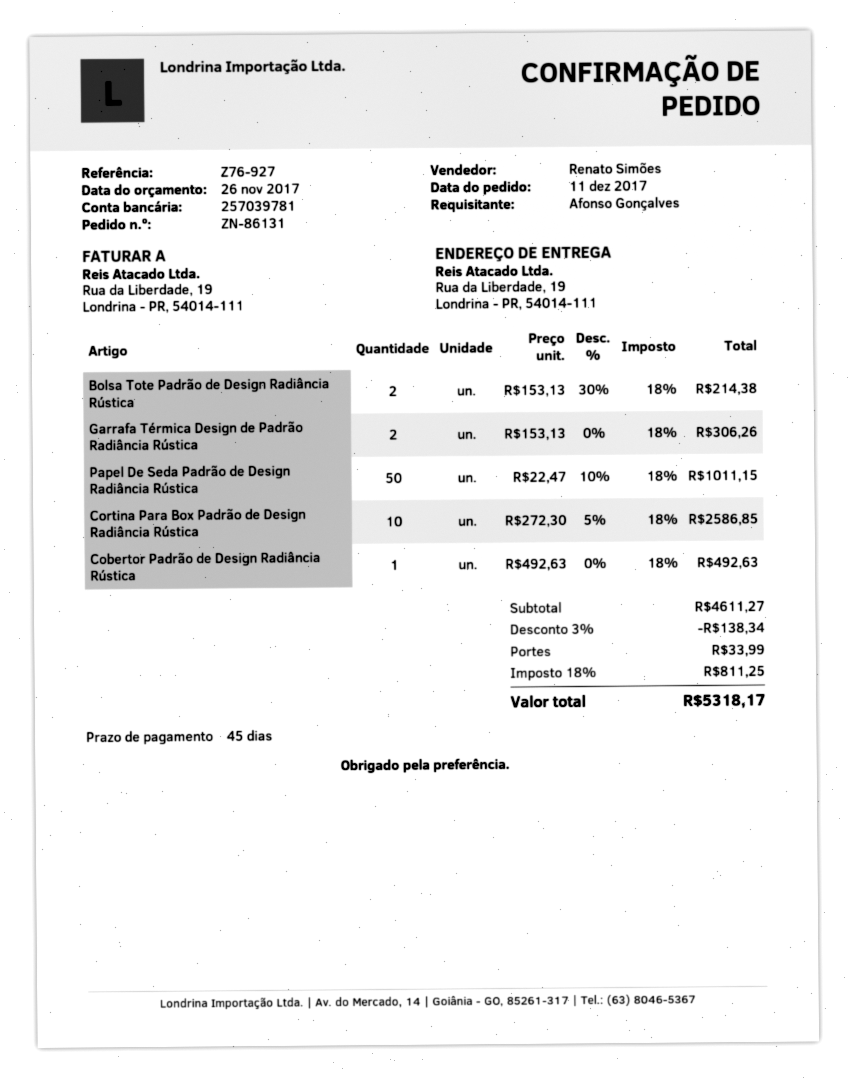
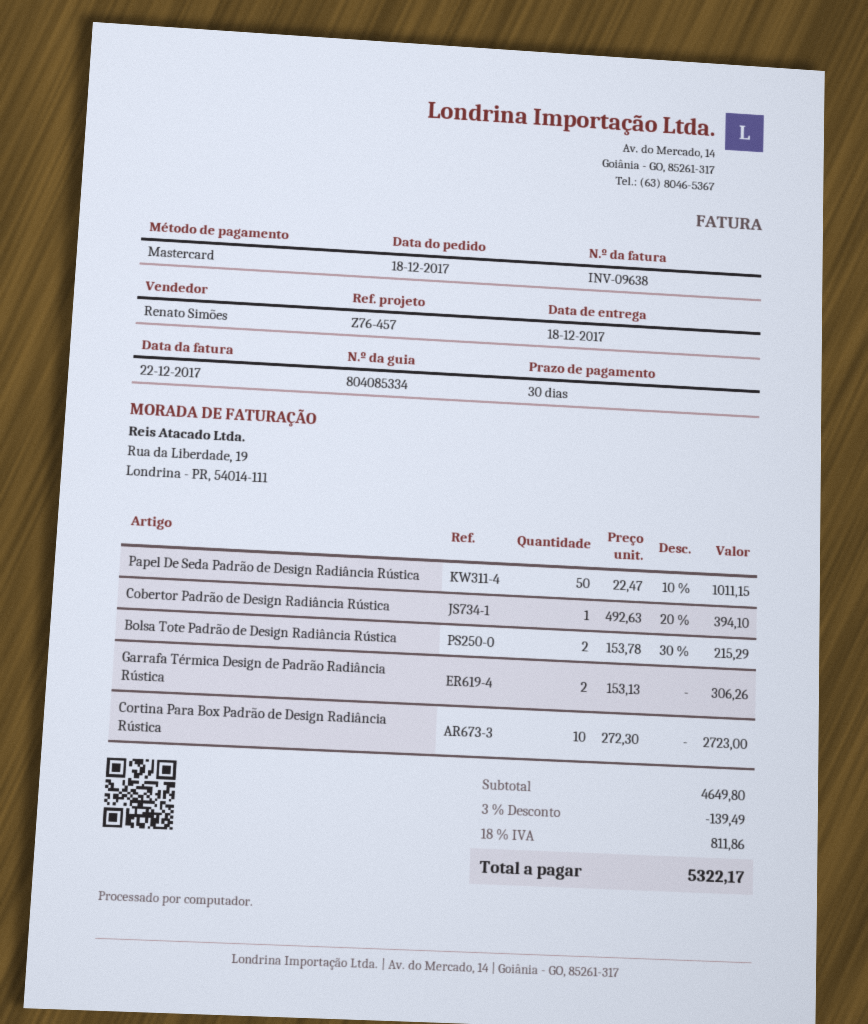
order date: 2017-12-11 -> 2017-12-18
payment terms: 45 days -> 30 days
reference: Z76-927 -> Z76-457
Bolsa Tote Padrão de Design Radiância Rústica: 2 x 153.13 - 30% = 214.38 -> 2 x 153.78 - 30% = 215.29
Cortina Para Box Padrão de Design Radiância Rústica: 10 x 272.30 - 5% = 2586.85 -> 10 x 272.30 = 2723.00
Cobertor Padrão de Design Radiância Rústica: 1 x 492.63 = 492.63 -> 1 x 492.63 - 20% = 394.10
subtotal: 4611.27 -> 4649.80
discount: 3% = 138.34 -> 3% = 139.49
shipping: 33.99 -> none
tax: 18% = 811.25 -> 18% = 811.86
total: 5318.17 -> 5322.17

